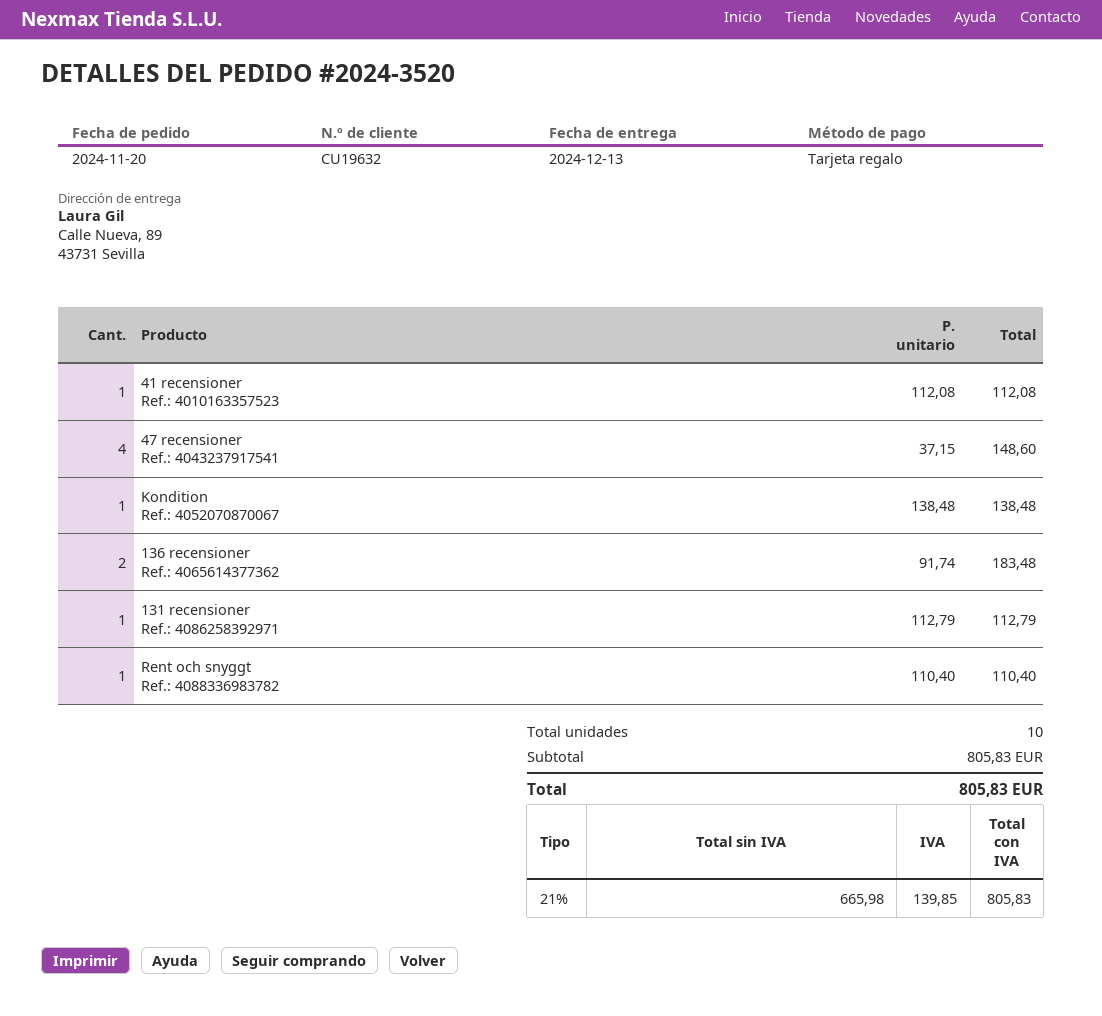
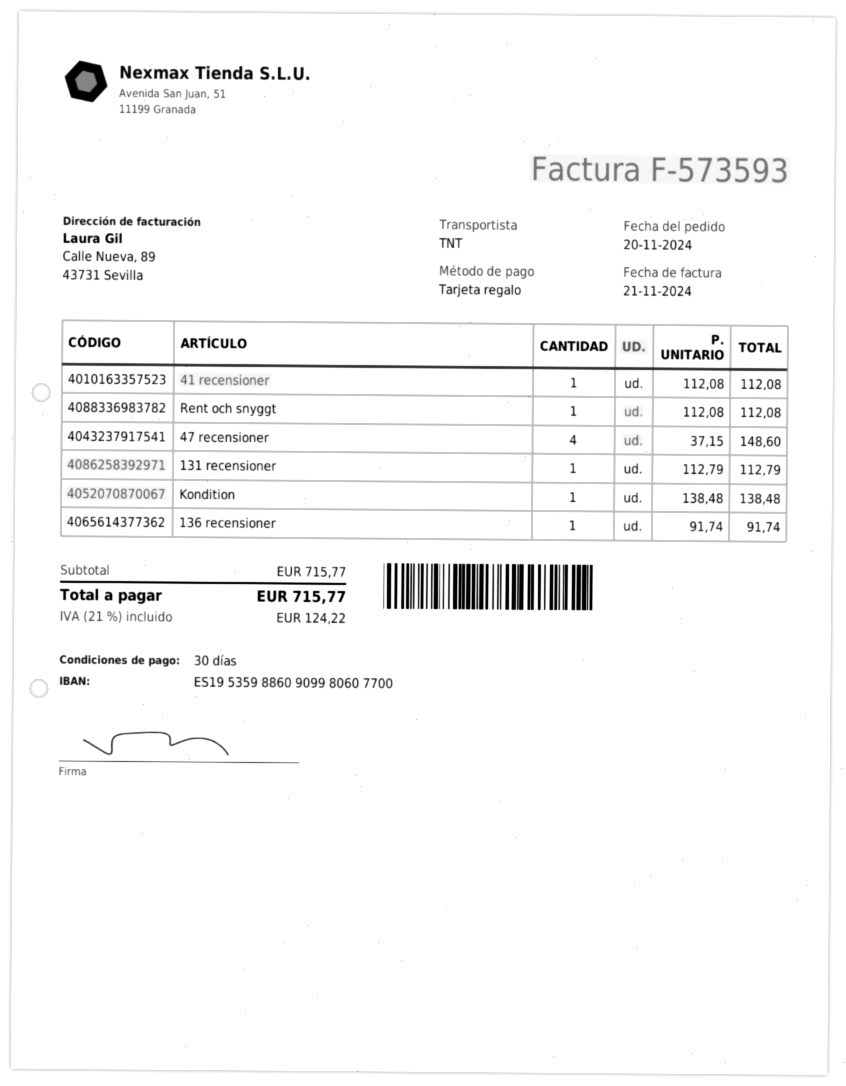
136 recensioner: 2 x 91.74 = 183.48 -> 1 x 91.74 = 91.74
Rent och snyggt: 1 x 110.40 = 110.40 -> 1 x 112.08 = 112.08
subtotal: 805.83 -> 715.77
tax: 21% = 139.85 -> 21% = 124.22
total: 805.83 -> 715.77

